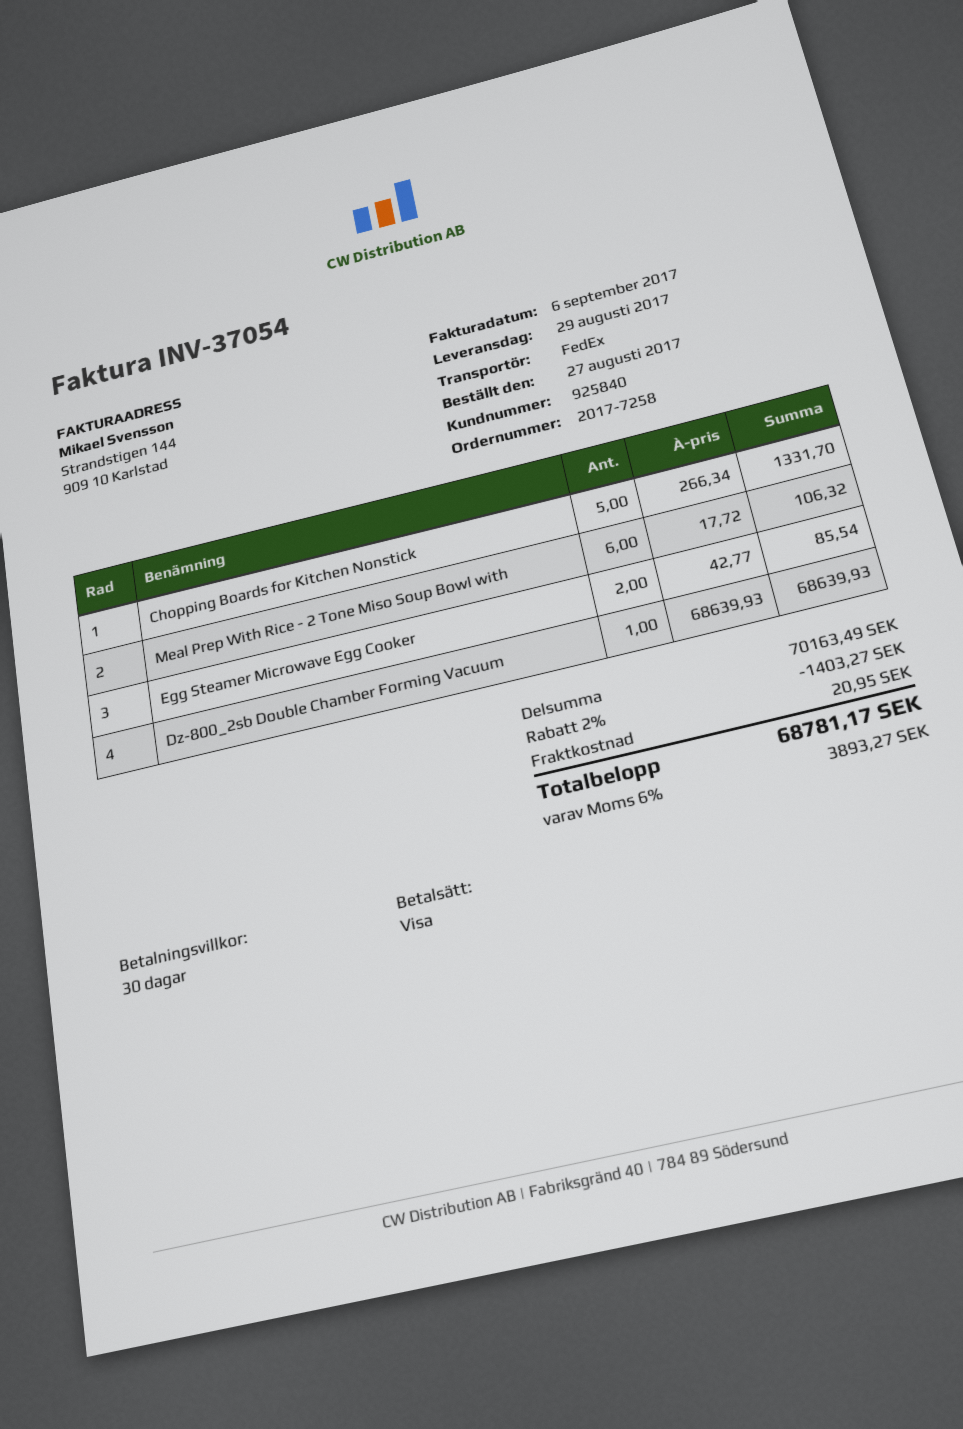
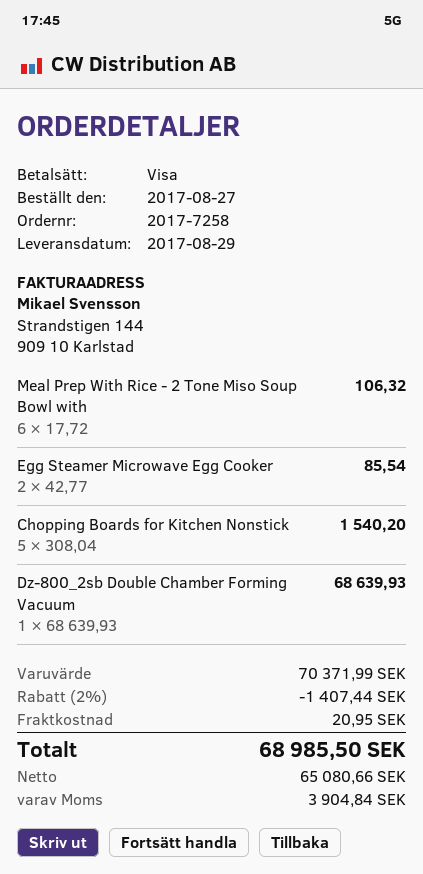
Chopping Boards for Kitchen Nonstick: 5 x 266.34 = 1331.70 -> 5 x 308.04 = 1540.20
subtotal: 70163.49 -> 70371.99
discount: 2% = 1403.27 -> 2% = 1407.44
tax: 3893.27 -> 3904.84
total: 68781.17 -> 68985.50

